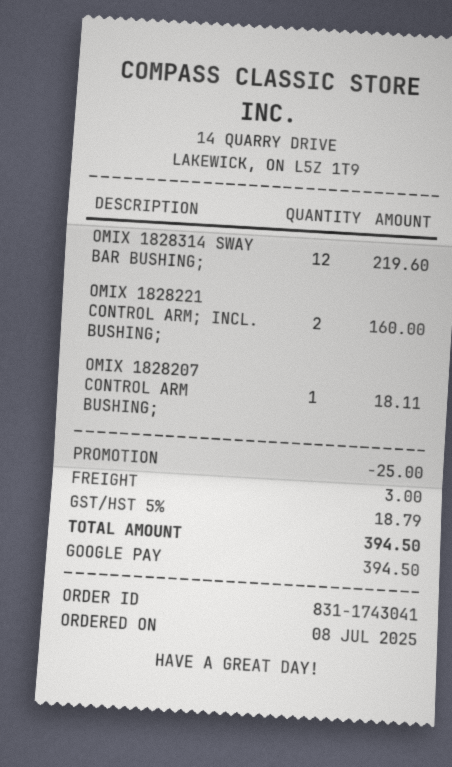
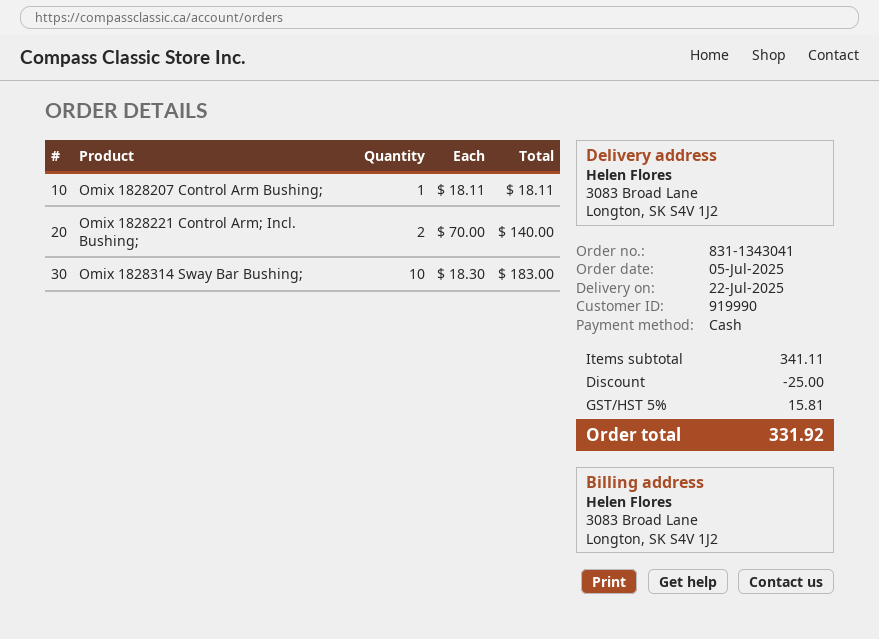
order number: 831-1743041 -> 831-1343041
order date: 2025-07-08 -> 2025-07-05
payment method: Google Pay -> cash
OMIX 1828314 SWAY BAR BUSHING;: 12 for 219.60 -> 10 for 183.00
OMIX 1828221 CONTROL ARM; INCL. BUSHING;: 2 for 160.00 -> 2 for 140.00
shipping: 3.00 -> none
tax: 5% = 18.79 -> 5% = 15.81
total: 394.50 -> 331.92

